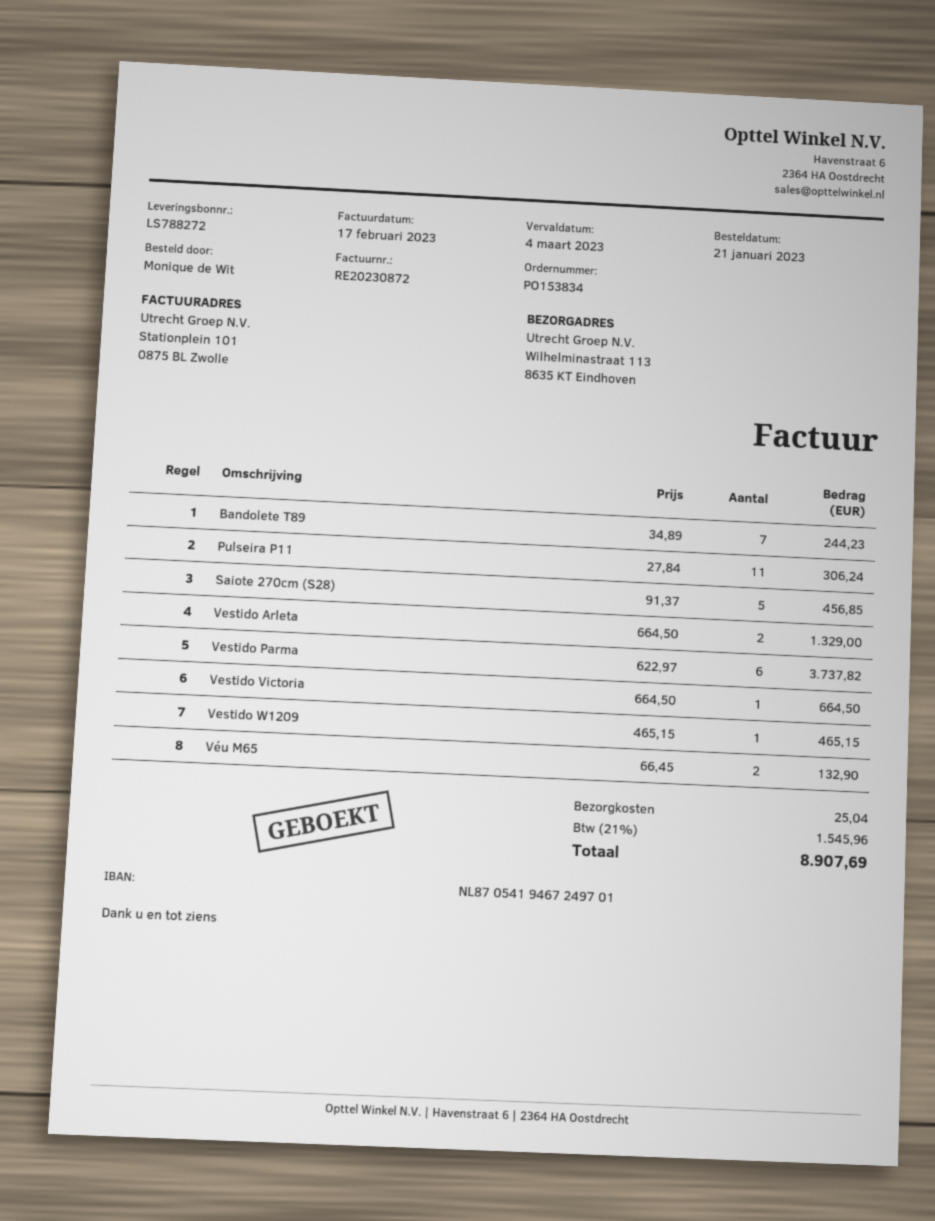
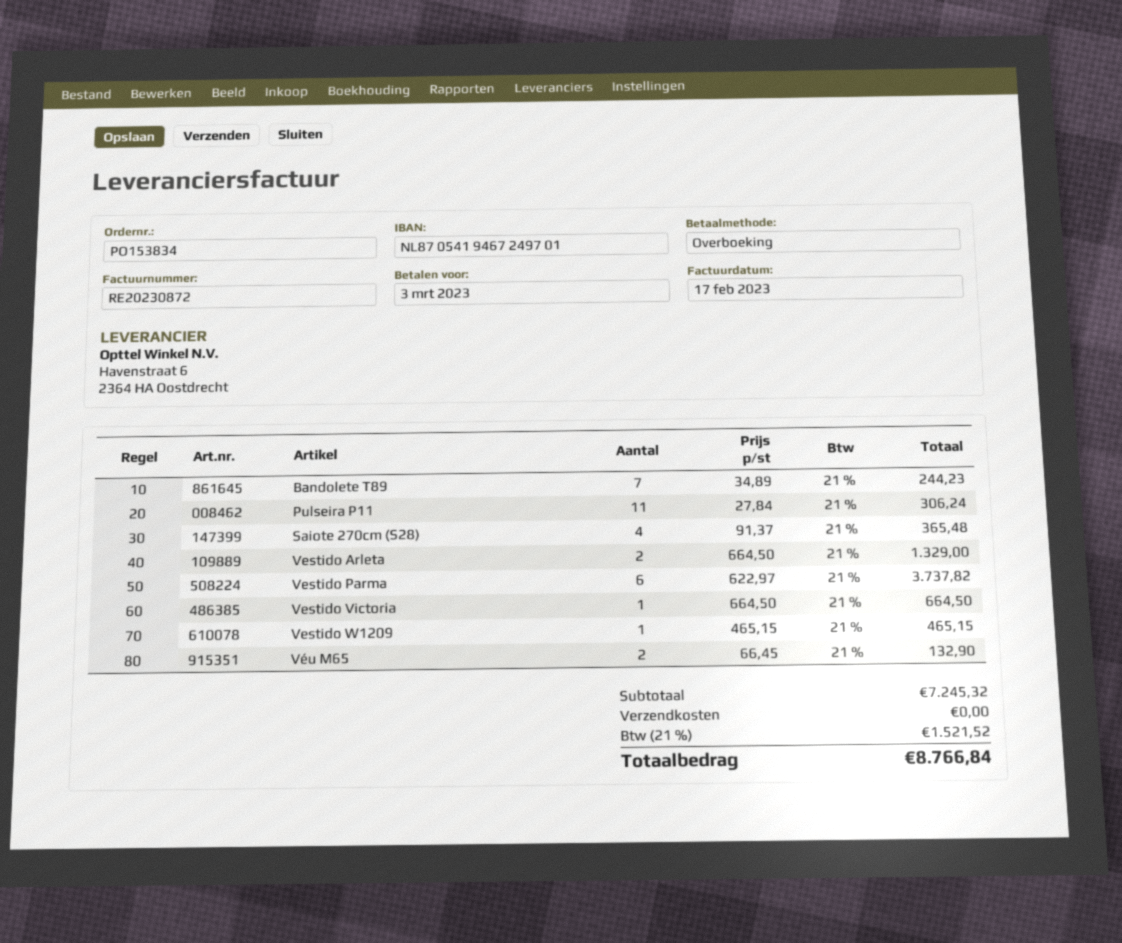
due date: 2023-03-04 -> 2023-03-03
Saiote 270cm (S28): 5 x 91.37 = 456.85 -> 4 x 91.37 = 365.48
shipping: 25.04 -> 0.00
tax: 21% = 1545.96 -> 21% = 1521.52
total: 8907.69 -> 8766.84

